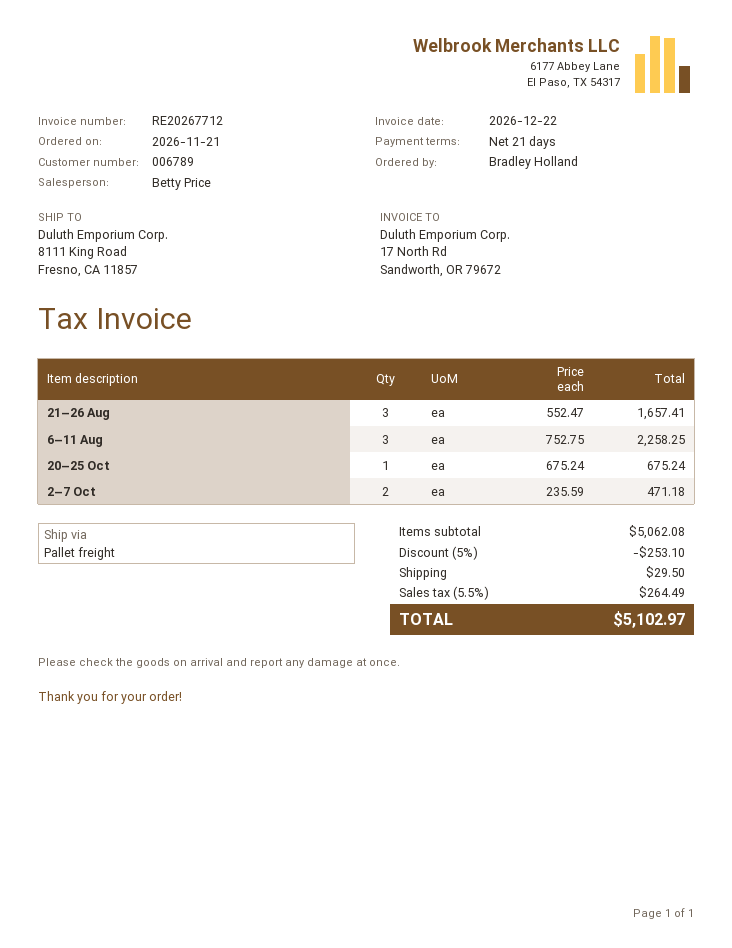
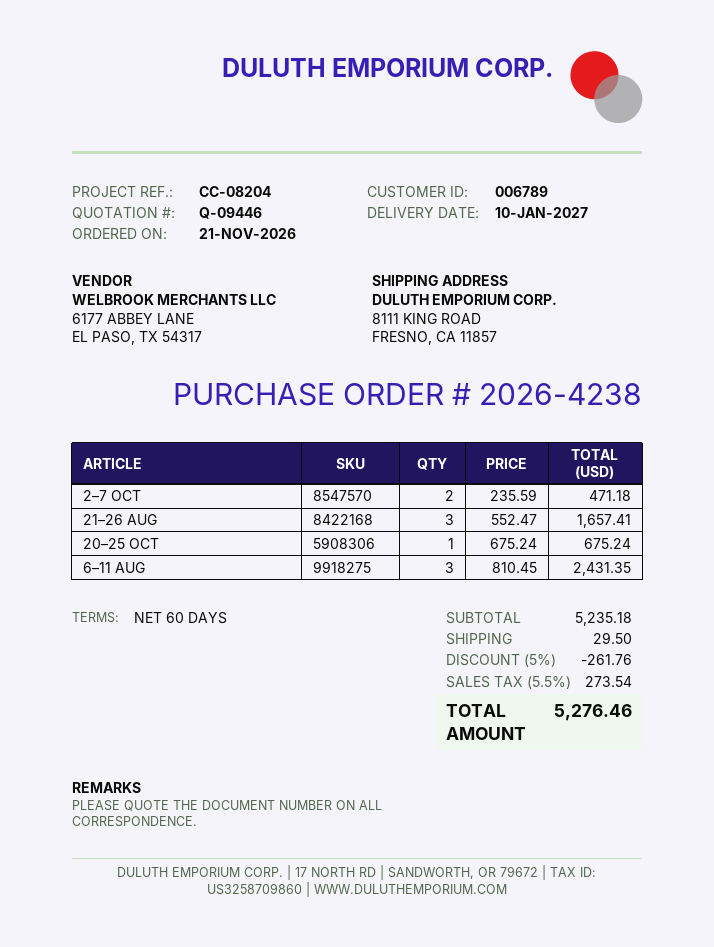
payment terms: 21 days -> 60 days
6–11 Aug: 3 x 752.75 = 2258.25 -> 3 x 810.45 = 2431.35
subtotal: 5062.08 -> 5235.18
discount: 5% = 253.10 -> 5% = 261.76
tax: 5.5% = 264.49 -> 5.5% = 273.54
total: 5102.97 -> 5276.46

